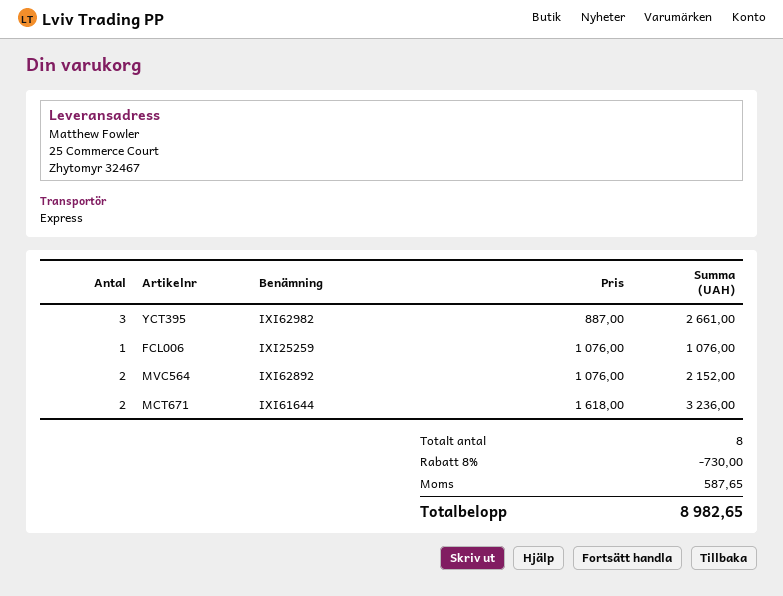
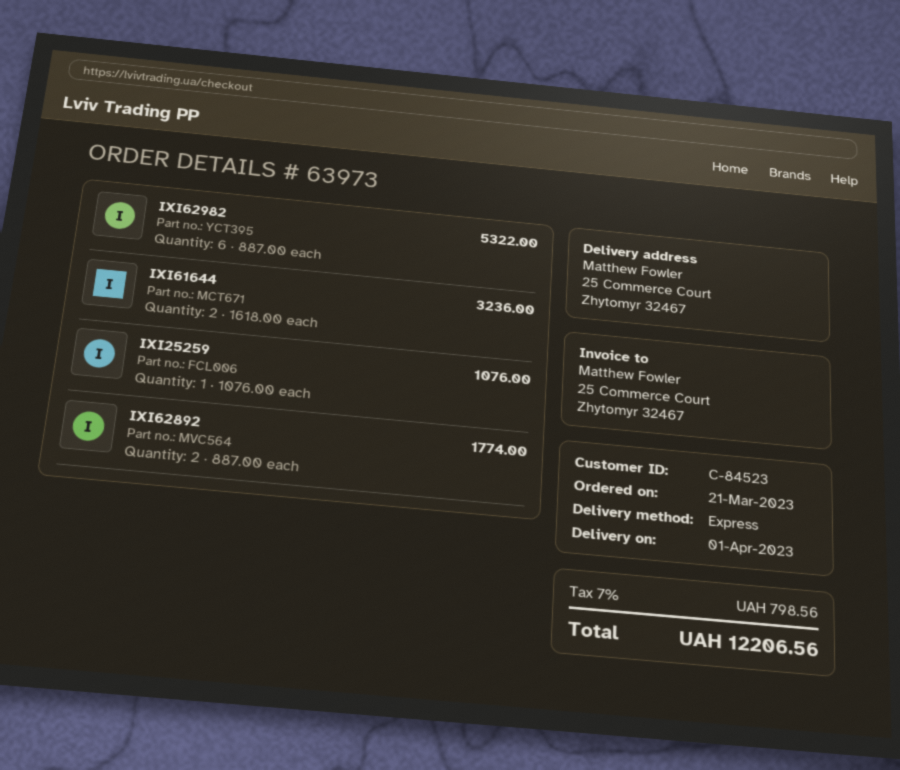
IXI62982: 3 x 887.00 = 2661.00 -> 6 x 887.00 = 5322.00
IXI62892: 2 x 1076.00 = 2152.00 -> 2 x 887.00 = 1774.00
discount: 8% = 730.00 -> none
tax: 587.65 -> 798.56
total: 8982.65 -> 12206.56

